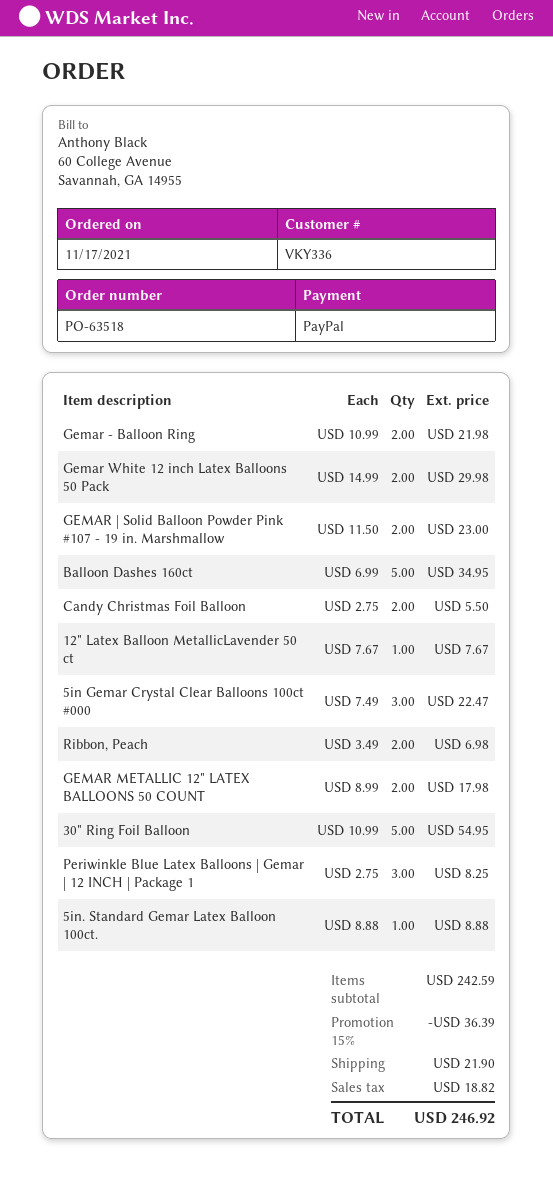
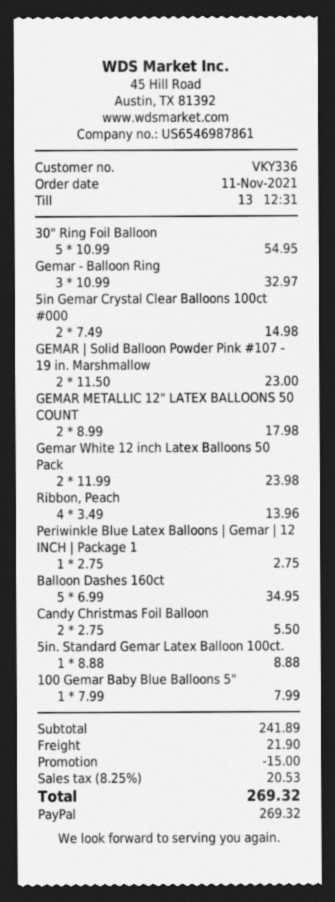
order date: 2021-11-17 -> 2021-11-11
Gemar - Balloon Ring: 2 x 10.99 = 21.98 -> 3 x 10.99 = 32.97
Gemar White 12 inch Latex Balloons 50 Pack: 2 x 14.99 = 29.98 -> 2 x 11.99 = 23.98
12" Latex Balloon MetallicLavender 50 ct: 1 x 7.67 = 7.67 -> none
5in Gemar Crystal Clear Balloons 100ct #000: 3 x 7.49 = 22.47 -> 2 x 7.49 = 14.98
Ribbon, Peach: 2 x 3.49 = 6.98 -> 4 x 3.49 = 13.96
Periwinkle Blue Latex Balloons | Gemar | 12 INCH | Package 1: 3 x 2.75 = 8.25 -> 1 x 2.75 = 2.75
100 Gemar Baby Blue Balloons 5": none -> 1 x 7.99 = 7.99
subtotal: 242.59 -> 241.89
discount: 36.39 -> 15.00
tax: 18.82 -> 20.53
total: 246.92 -> 269.32

